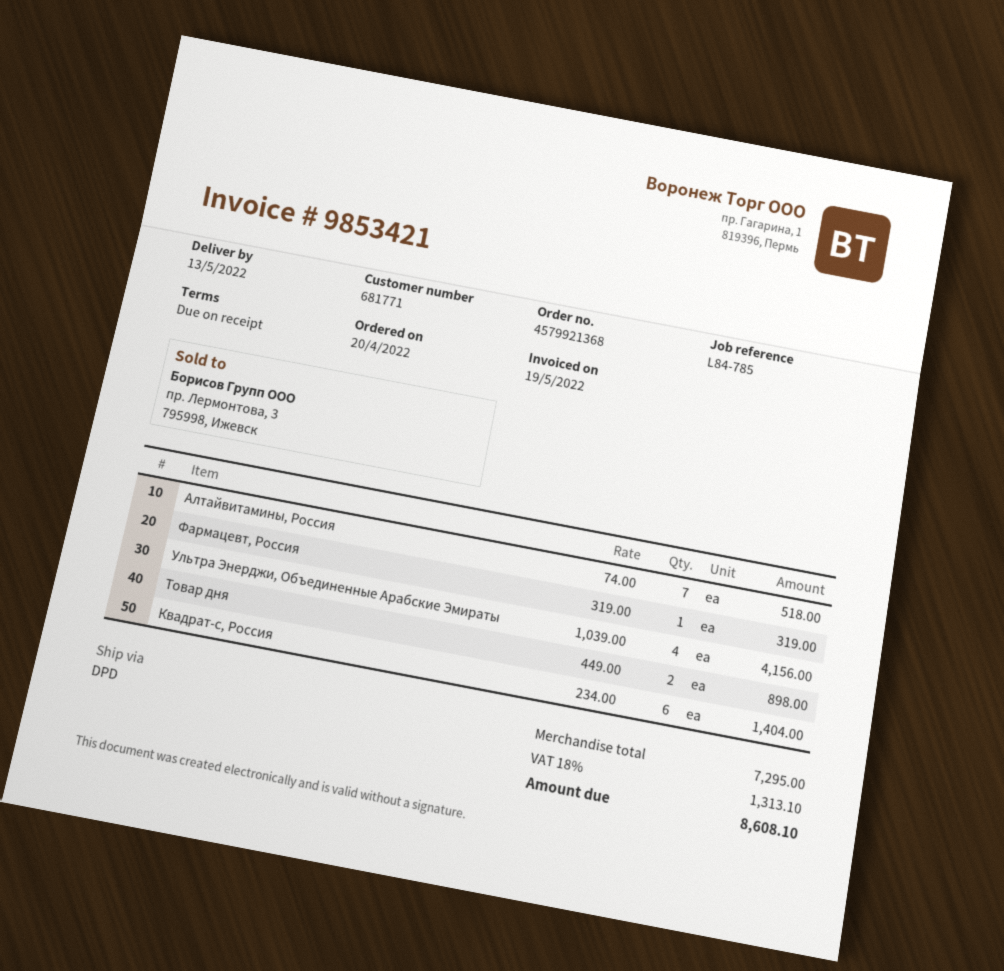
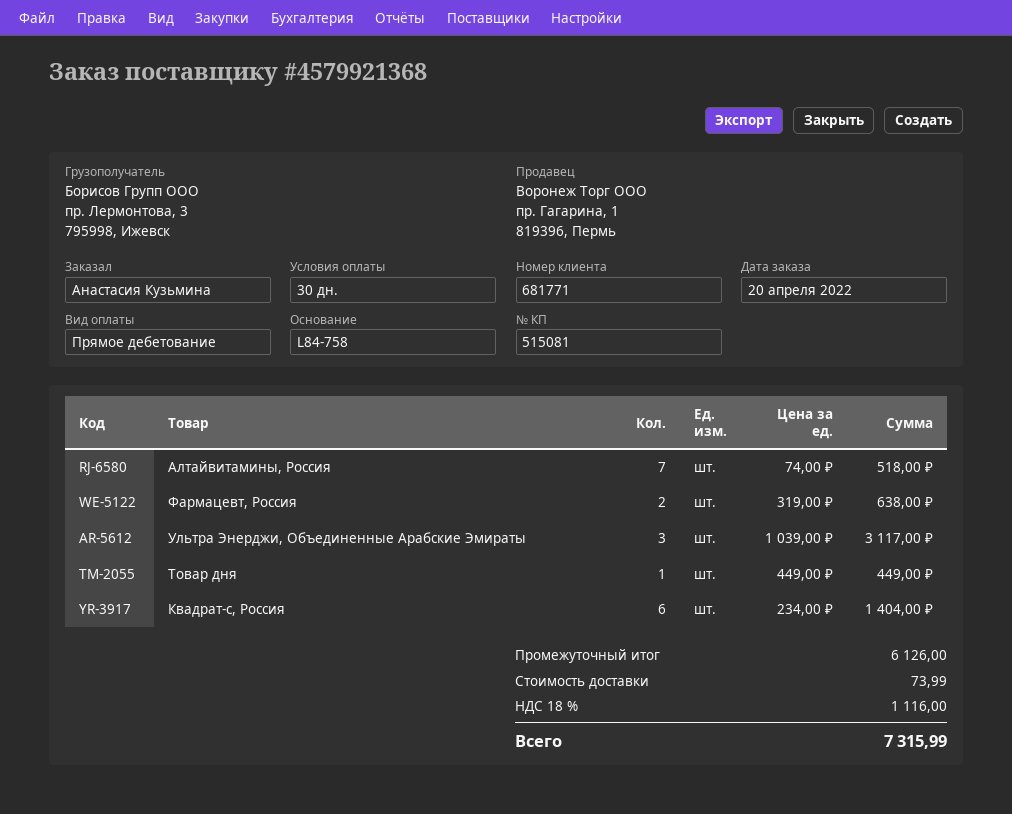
payment terms: on receipt -> 30 days
reference: L84-785 -> L84-758
Фармацевт, Россия: 1 x 319.00 = 319.00 -> 2 x 319.00 = 638.00
Ультра Энерджи, Объединенные Арабские Эмираты: 4 x 1039.00 = 4156.00 -> 3 x 1039.00 = 3117.00
Товар дня: 2 x 449.00 = 898.00 -> 1 x 449.00 = 449.00
subtotal: 7295.00 -> 6126.00
shipping: none -> 73.99
tax: 18% = 1313.10 -> 18% = 1116.00
total: 8608.10 -> 7315.99

